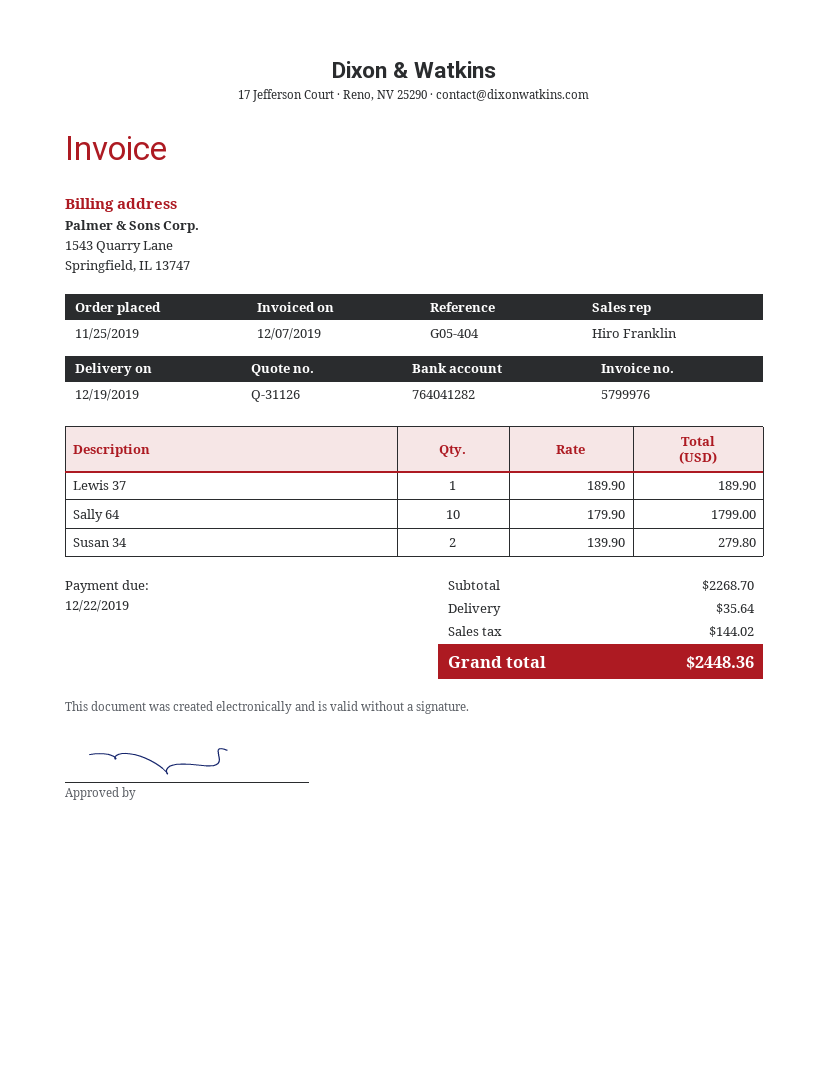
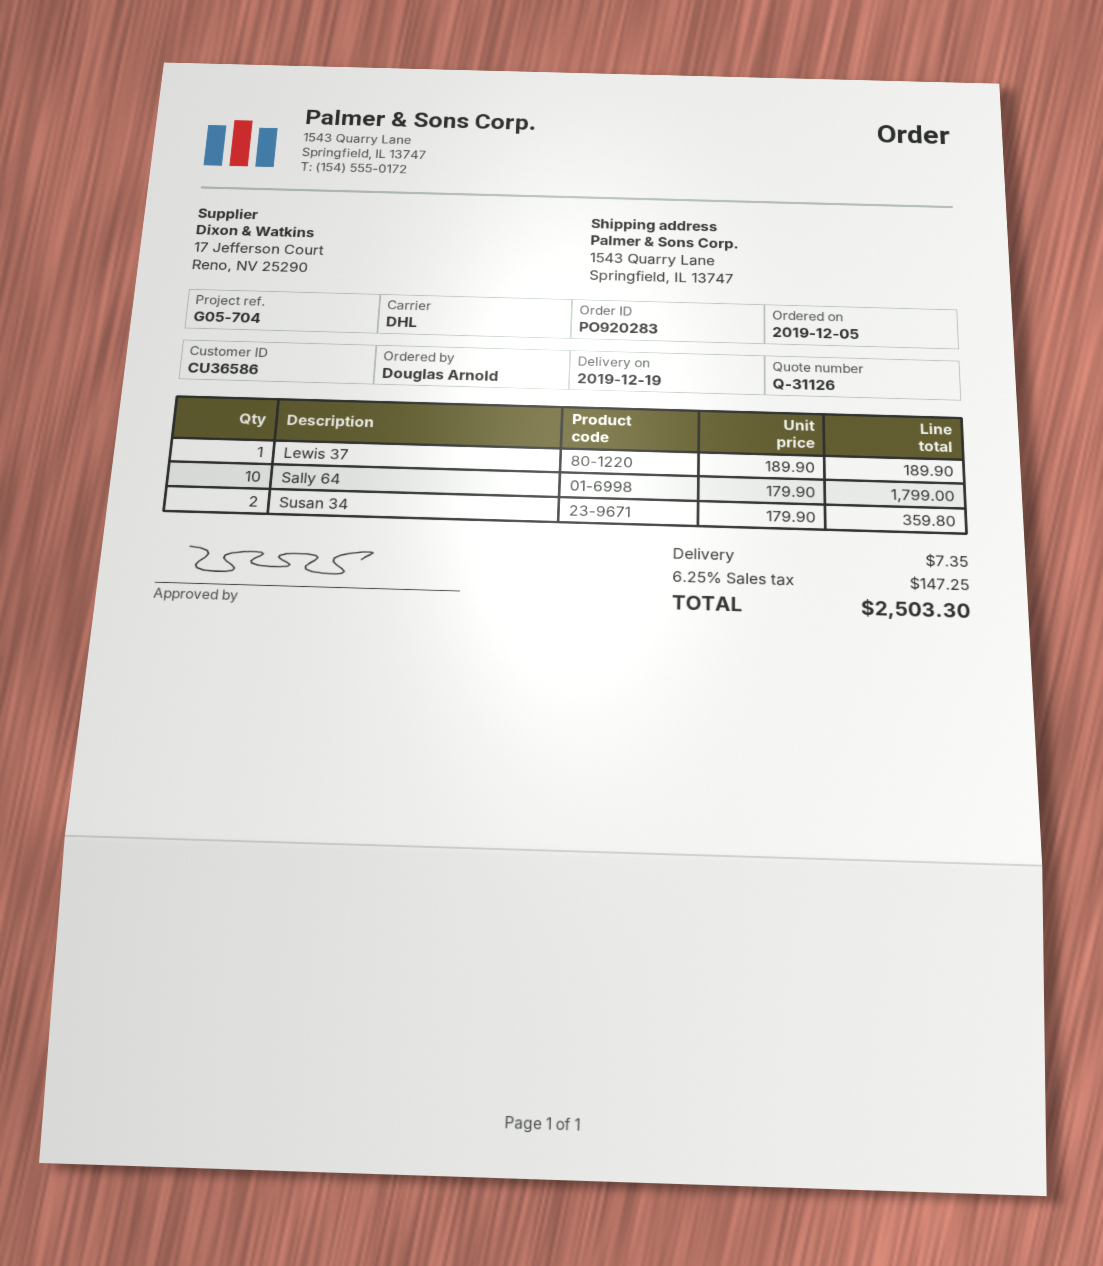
order date: 2019-11-25 -> 2019-12-05
reference: G05-404 -> G05-704
Susan 34: 2 x 139.90 = 279.80 -> 2 x 179.90 = 359.80
shipping: 35.64 -> 7.35
tax: 144.02 -> 147.25
total: 2448.36 -> 2503.30

